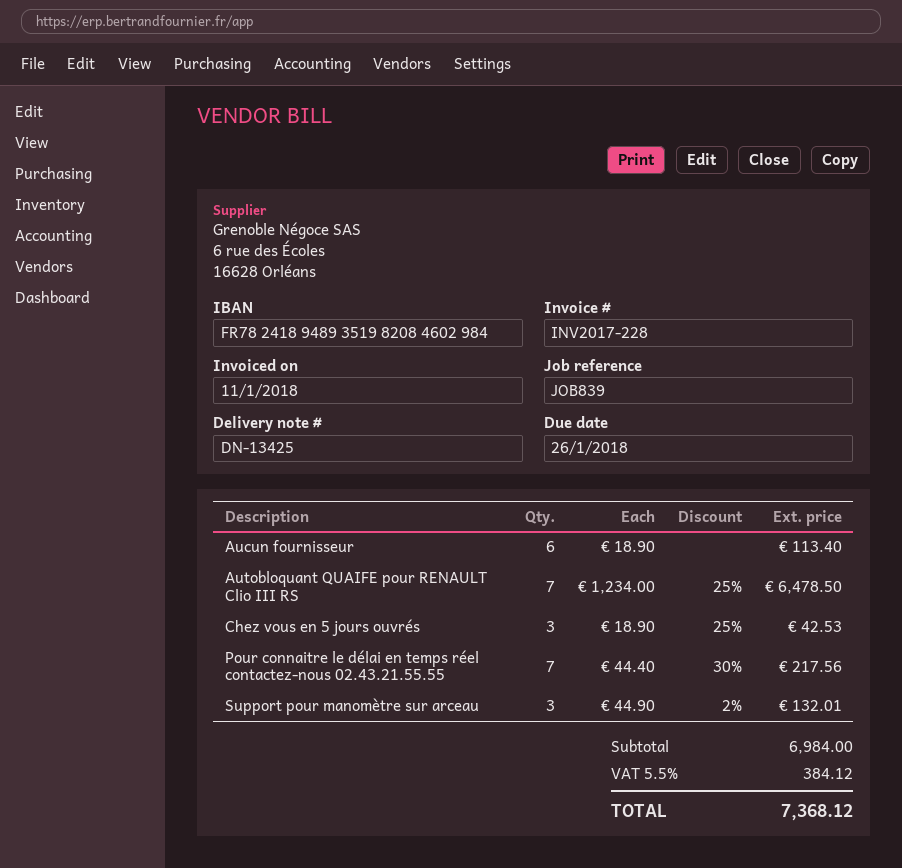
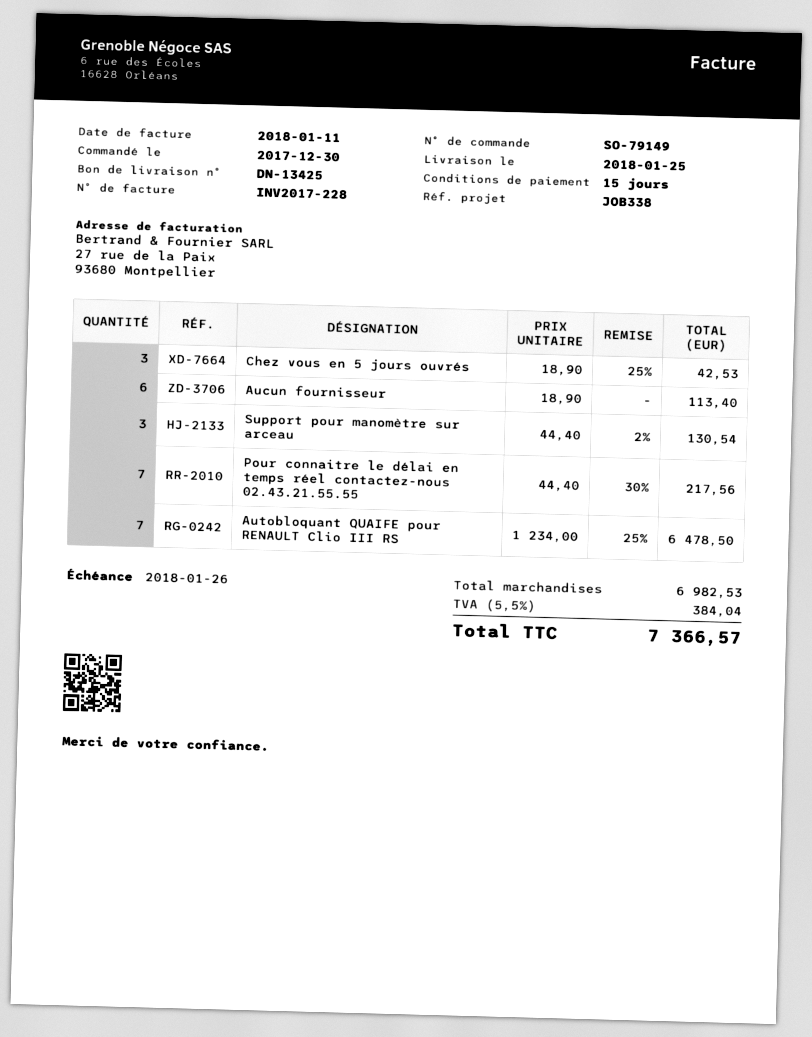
reference: JOB839 -> JOB338
Support pour manomètre sur arceau: 3 x 44.90 - 2% = 132.01 -> 3 x 44.40 - 2% = 130.54
subtotal: 6984.00 -> 6982.53
tax: 5.5% = 384.12 -> 5.5% = 384.04
total: 7368.12 -> 7366.57

